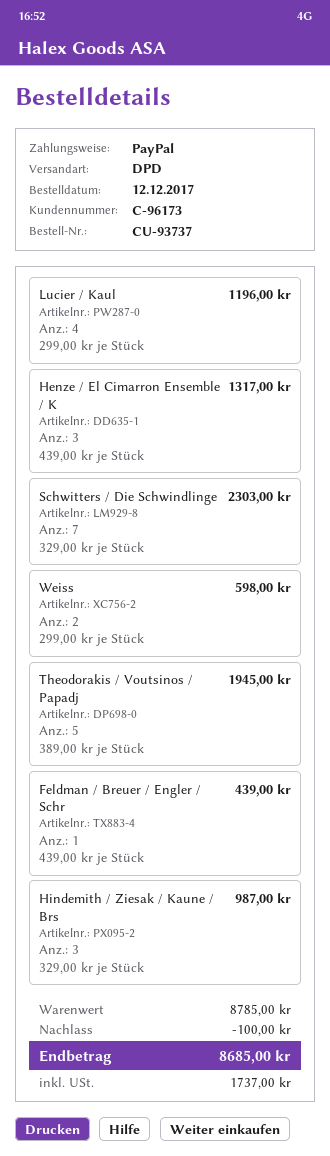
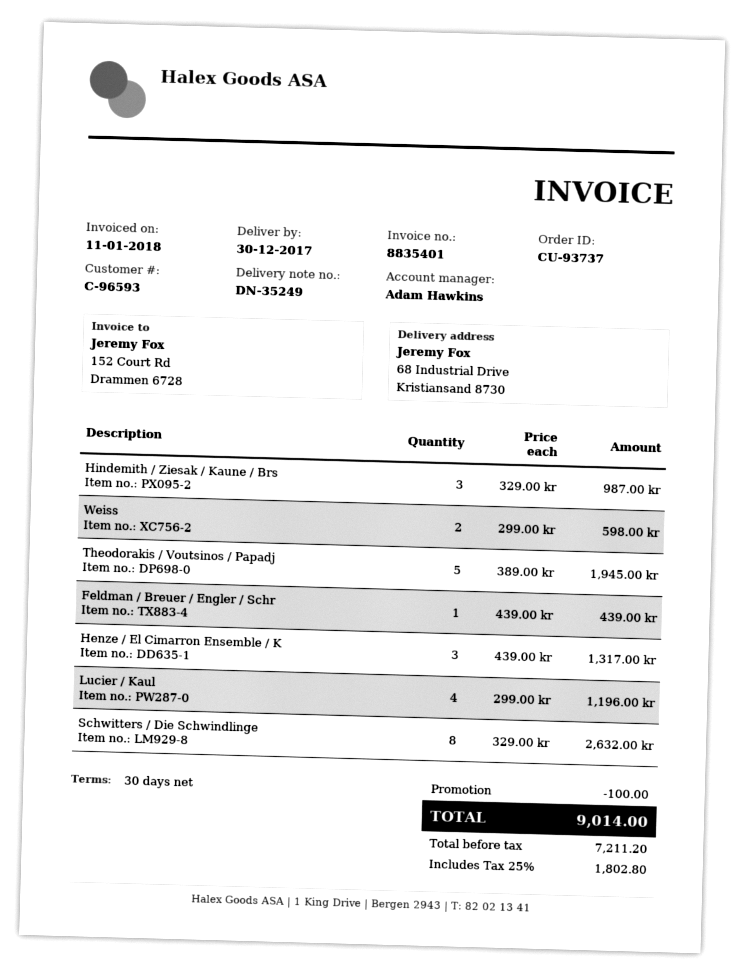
customer number: C-96173 -> C-96593
Schwitters / Die Schwindlinge: 7 x 329.00 = 2303.00 -> 8 x 329.00 = 2632.00
tax: 1737.00 -> 1802.80
total: 8685.00 -> 9014.00

